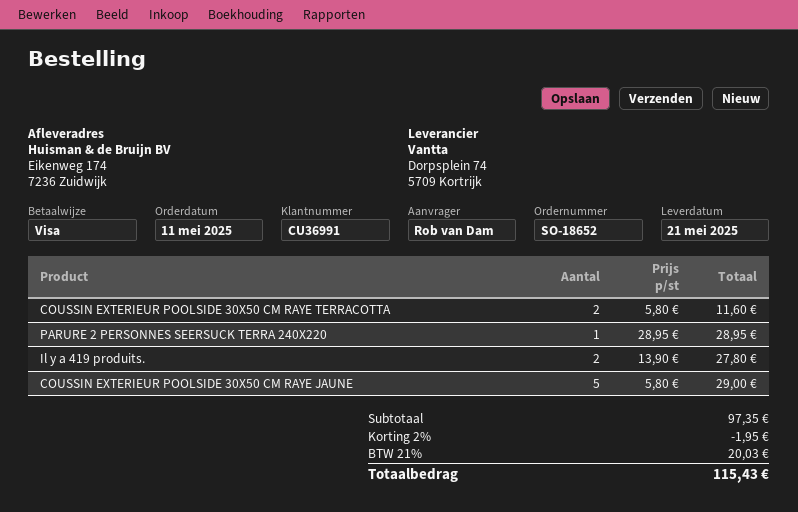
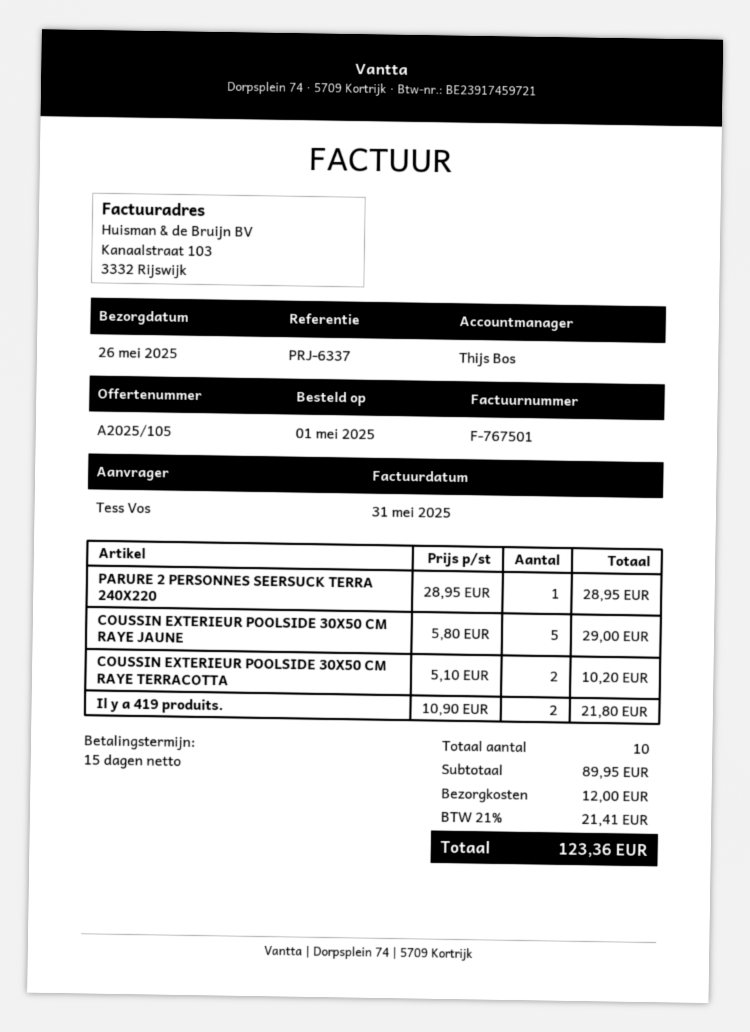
order date: 2025-05-11 -> 2025-05-01
delivery date: 2025-05-21 -> 2025-05-26
ordered by: Rob van Dam -> Tess Vos
COUSSIN EXTERIEUR POOLSIDE 30X50 CM RAYE TERRACOTTA: 2 x 5.80 = 11.60 -> 2 x 5.10 = 10.20
Il y a 419 produits.: 2 x 13.90 = 27.80 -> 2 x 10.90 = 21.80
subtotal: 97.35 -> 89.95
discount: 2% = 1.95 -> none
shipping: none -> 12.00
tax: 21% = 20.03 -> 21% = 21.41
total: 115.43 -> 123.36

